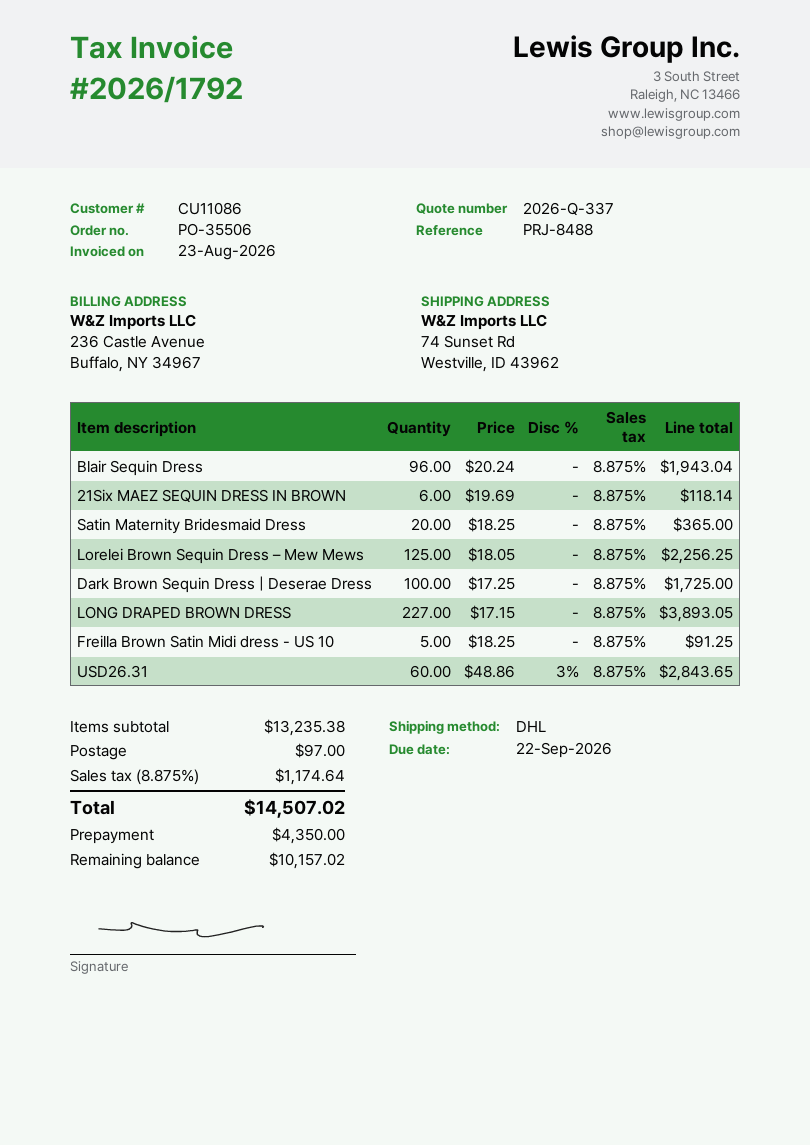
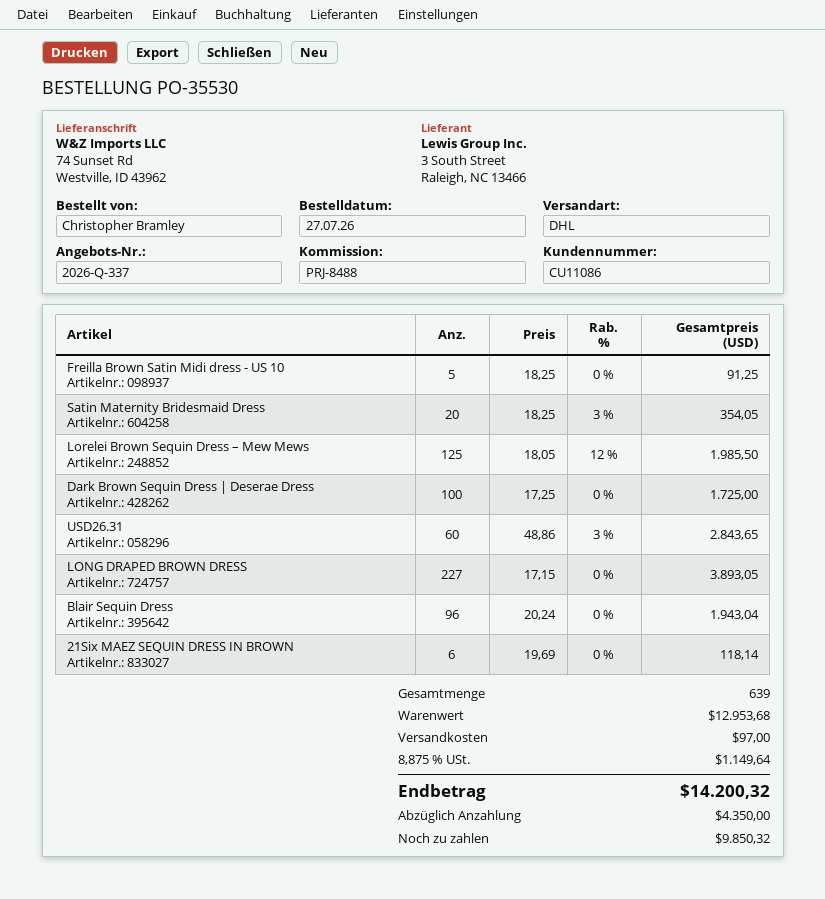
order number: PO-35506 -> PO-35530
Satin Maternity Bridesmaid Dress: 20 x 18.25 = 365.00 -> 20 x 18.25 - 3% = 354.05
Lorelei Brown Sequin Dress – Mew Mews: 125 x 18.05 = 2256.25 -> 125 x 18.05 - 12% = 1985.50
subtotal: 13235.38 -> 12953.68
tax: 8.875% = 1174.64 -> 8.875% = 1149.64
total: 14507.02 -> 14200.32
balance: 10157.02 -> 9850.32

